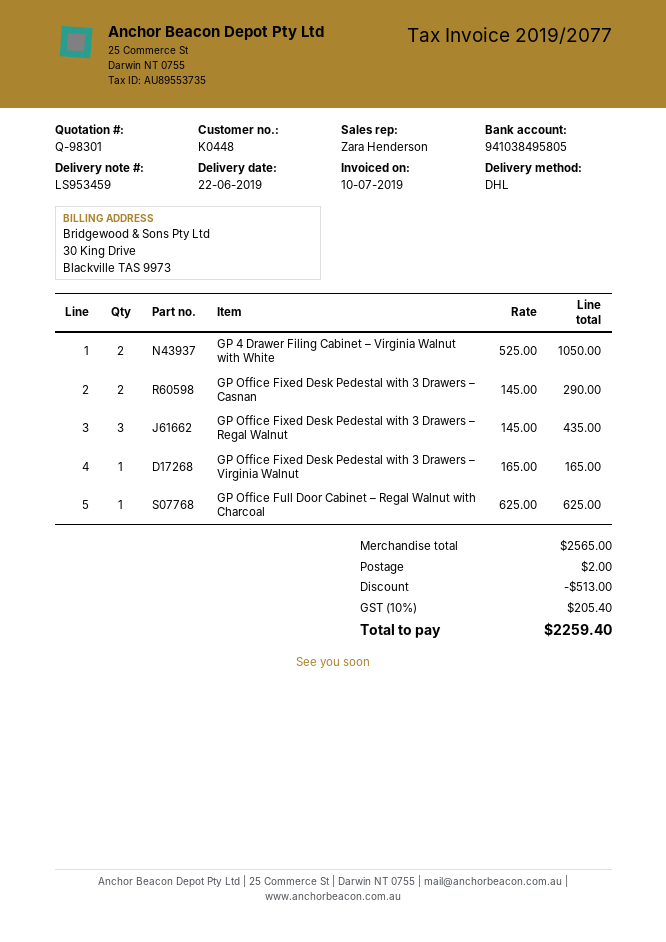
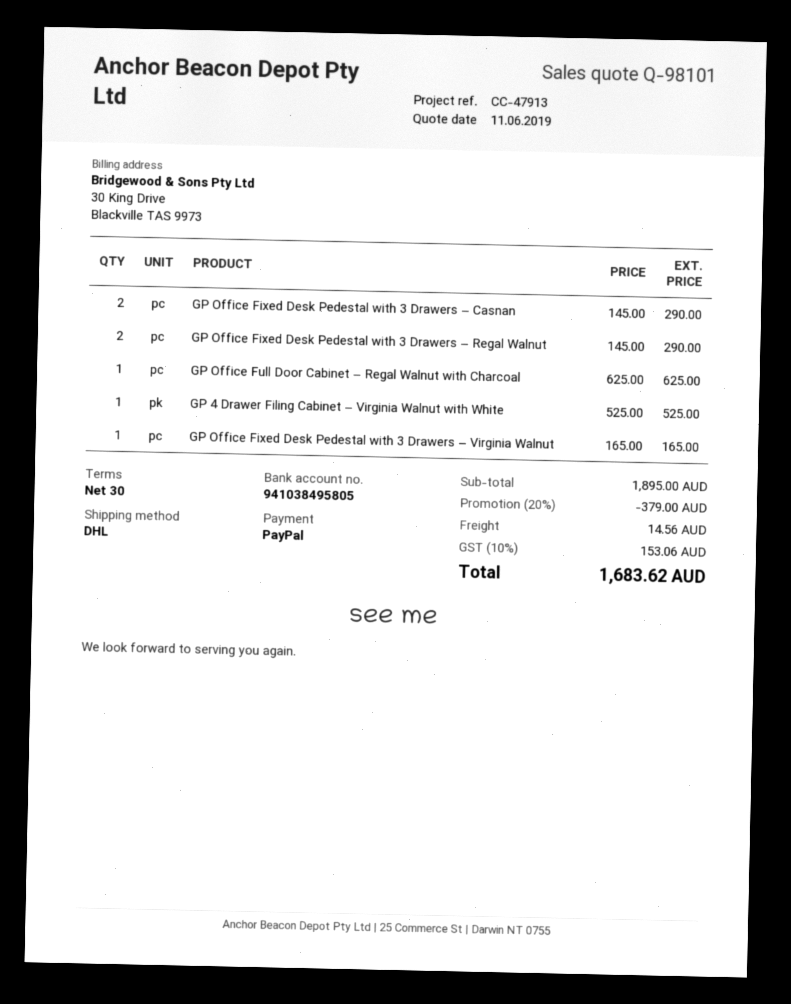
quote number: Q-98301 -> Q-98101
GP 4 Drawer Filing Cabinet – Virginia Walnut with White: 2 x 525.00 = 1050.00 -> 1 x 525.00 = 525.00
GP Office Fixed Desk Pedestal with 3 Drawers – Regal Walnut: 3 x 145.00 = 435.00 -> 2 x 145.00 = 290.00
subtotal: 2565.00 -> 1895.00
discount: 513.00 -> 379.00
shipping: 2.00 -> 14.56
tax: 10% = 205.40 -> 10% = 153.06
total: 2259.40 -> 1683.62

